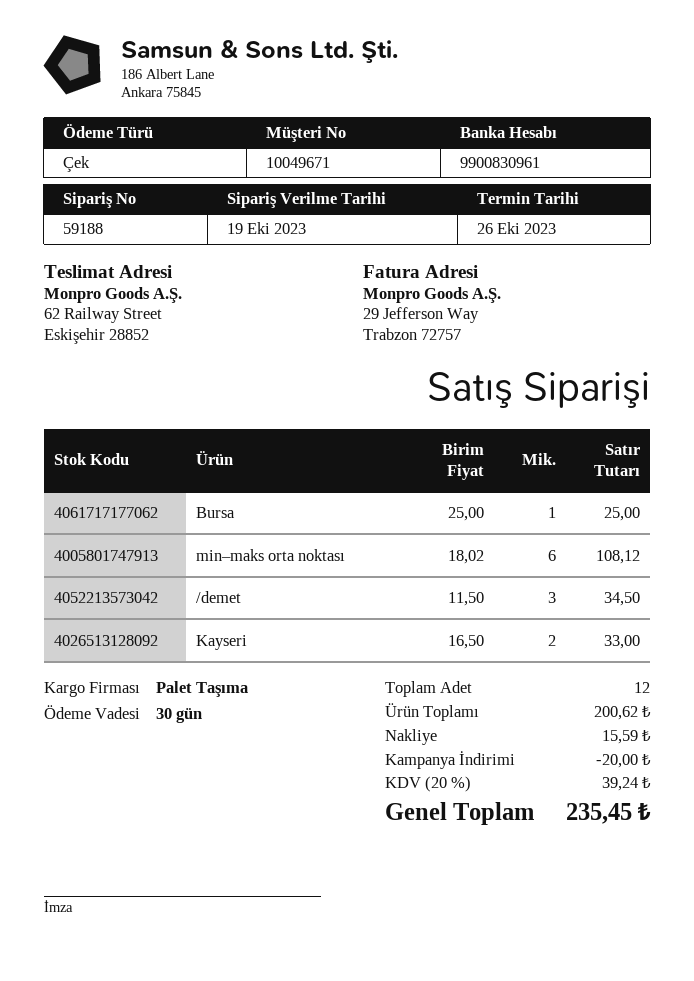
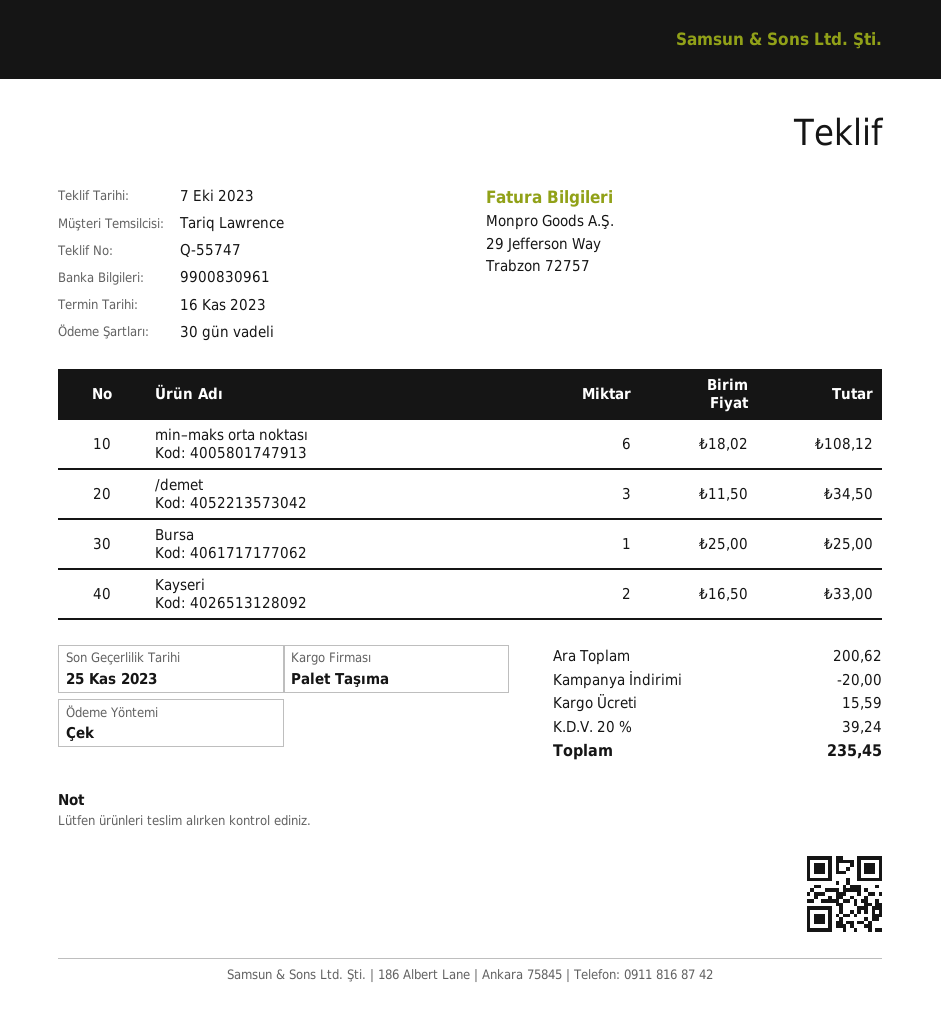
delivery date: 2023-10-26 -> 2023-11-16

